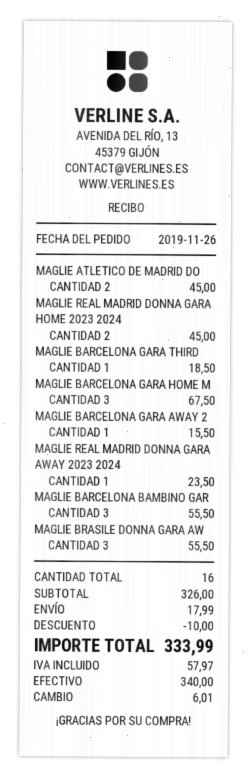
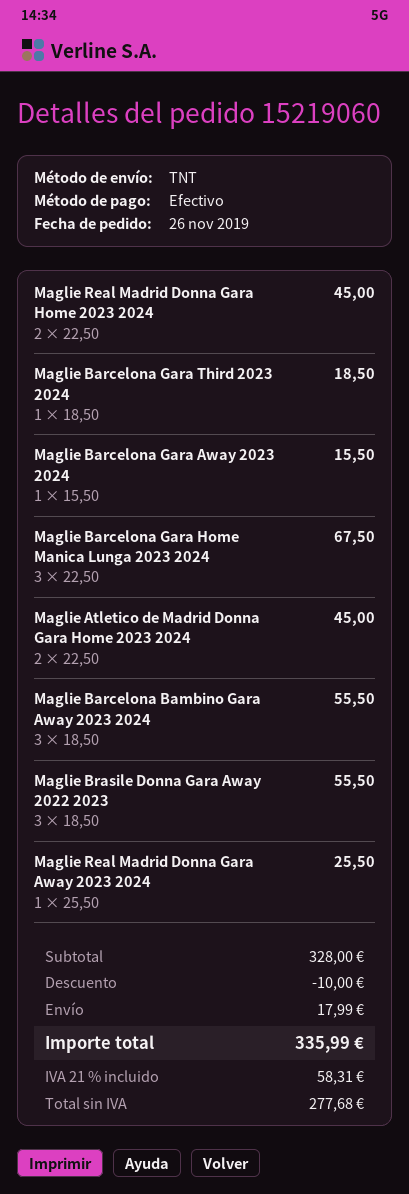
MAGLIE REAL MADRID DONNA GARA AWAY 2023 2024: 1 for 23.50 -> 1 for 25.50
subtotal: 326.00 -> 328.00
tax: 57.97 -> 58.31
total: 333.99 -> 335.99

